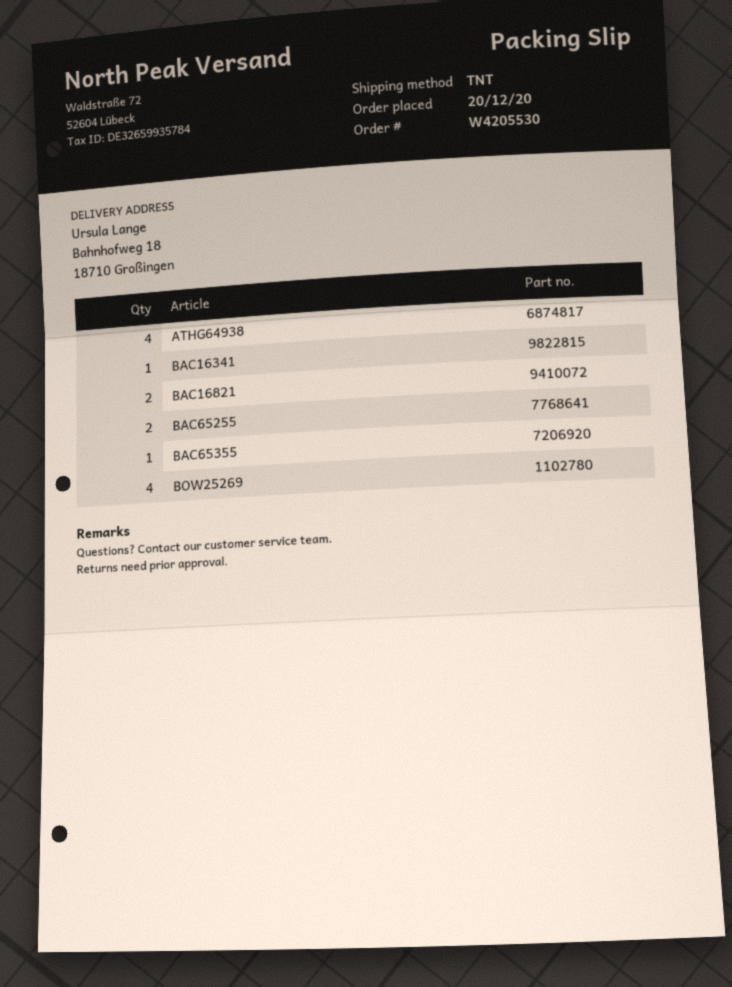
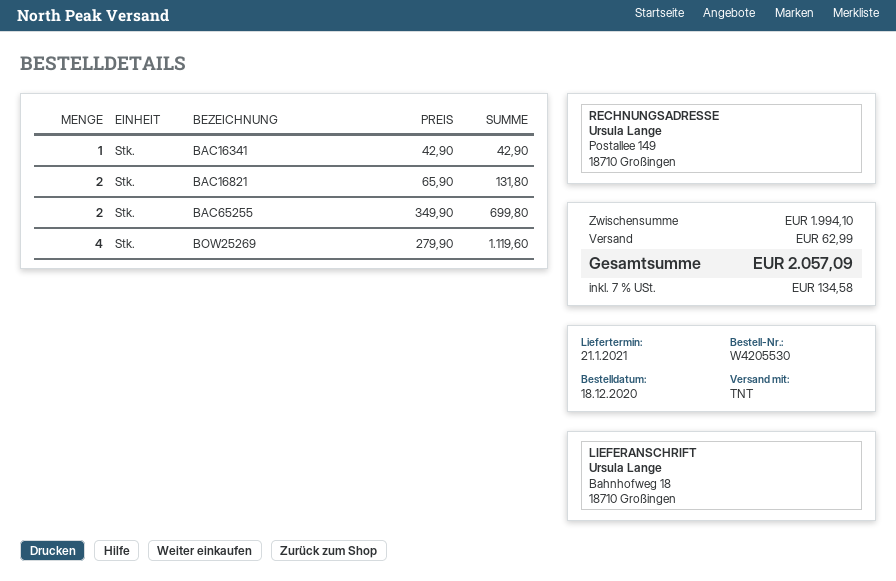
order date: 2020-12-20 -> 2020-12-18
ATHG64938: 4 -> none
BAC65355: 1 -> none

